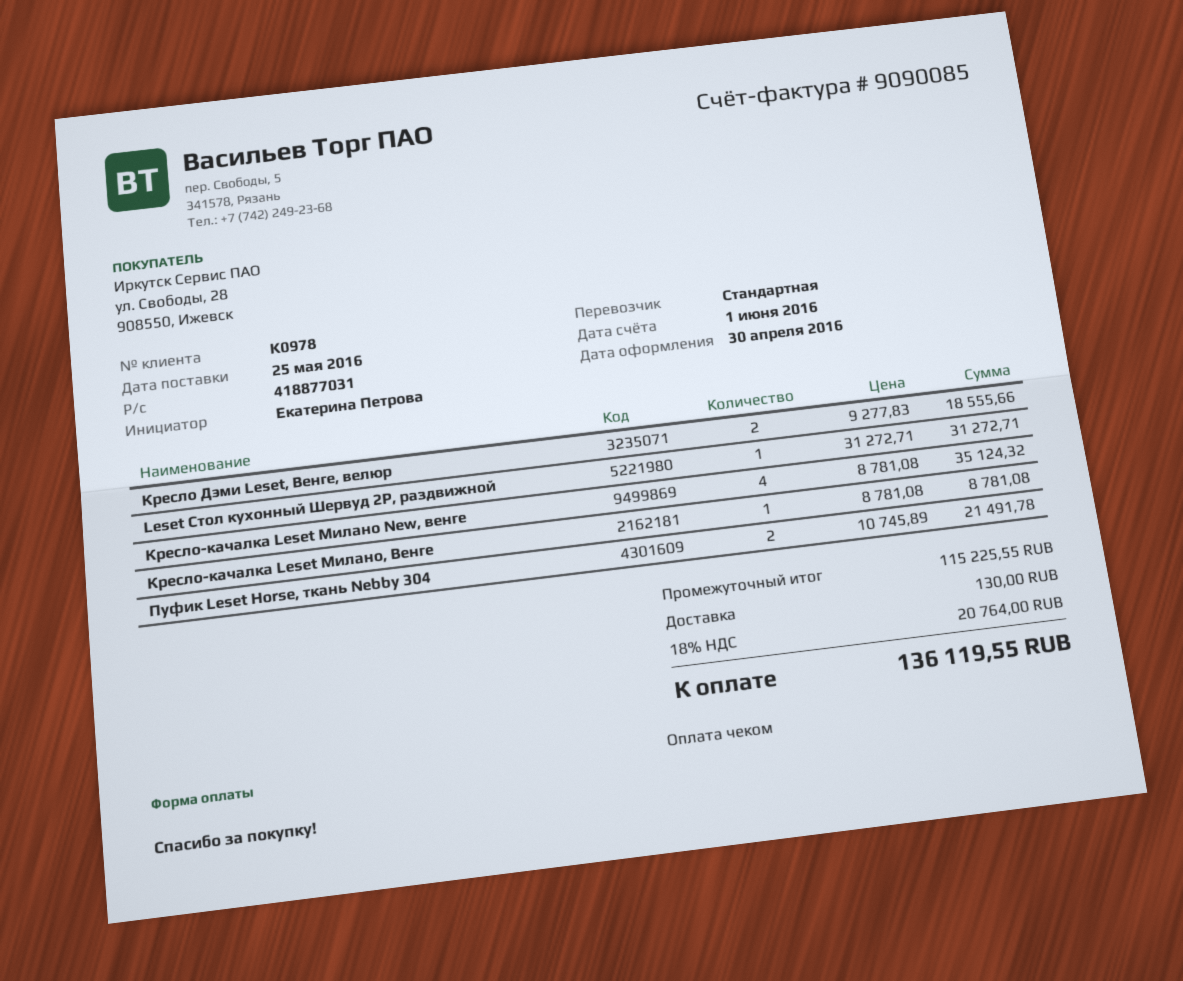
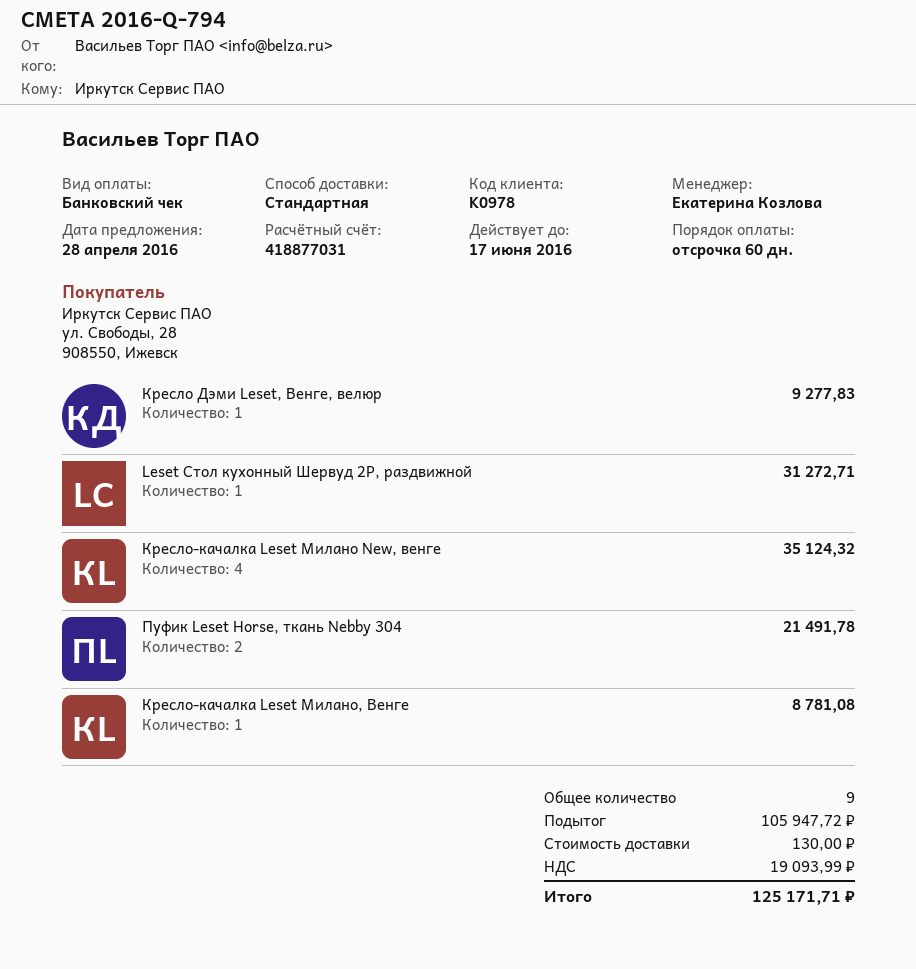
Кресло Дэми Leset, Венге, велюр: 2 for 18555.66 -> 1 for 9277.83
subtotal: 115225.55 -> 105947.72
tax: 20764.00 -> 19093.99
total: 136119.55 -> 125171.71

